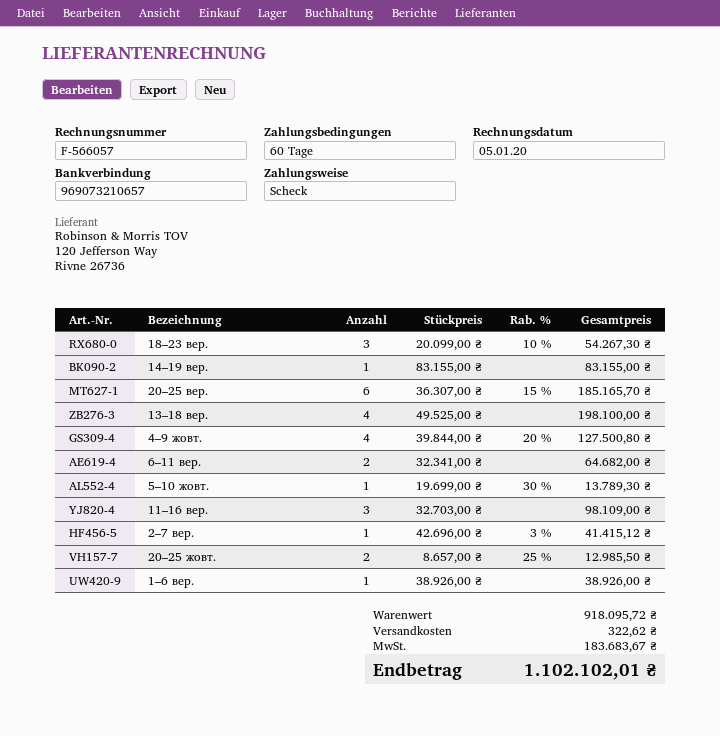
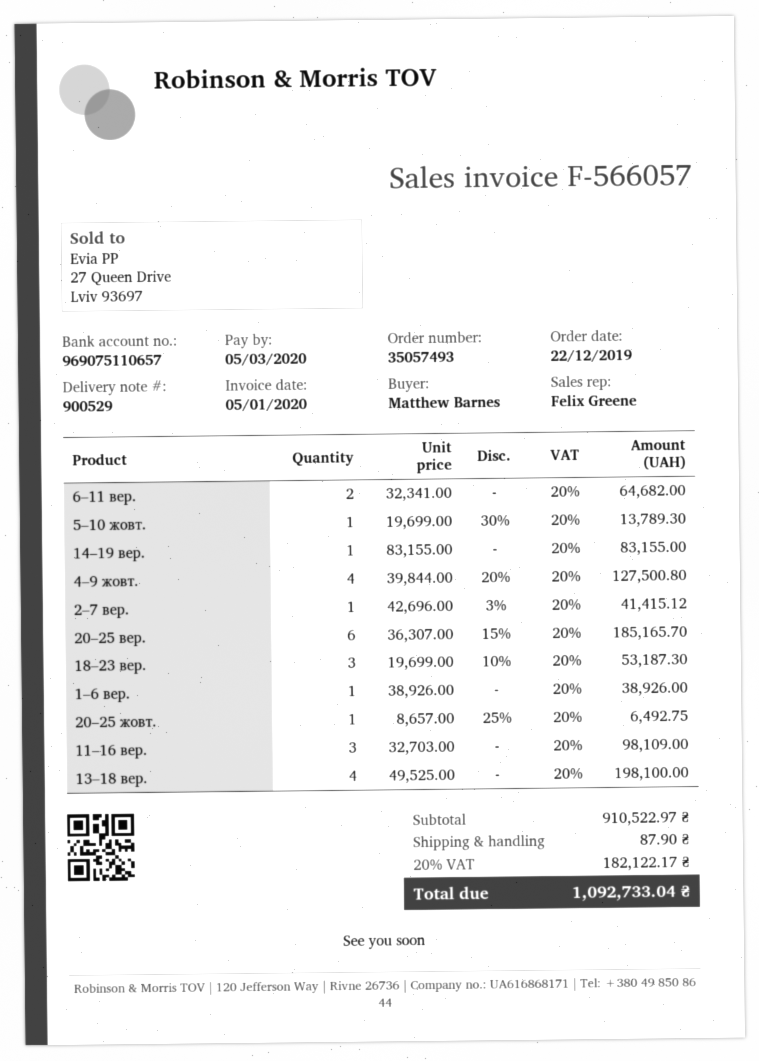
bank account: 969073210657 -> 969075110657
18–23 вер.: 3 x 20099.00 - 10% = 54267.30 -> 3 x 19699.00 - 10% = 53187.30
20–25 жовт.: 2 x 8657.00 - 25% = 12985.50 -> 1 x 8657.00 - 25% = 6492.75
subtotal: 918095.72 -> 910522.97
shipping: 322.62 -> 87.90
tax: 183683.67 -> 182122.17
total: 1102102.01 -> 1092733.04

